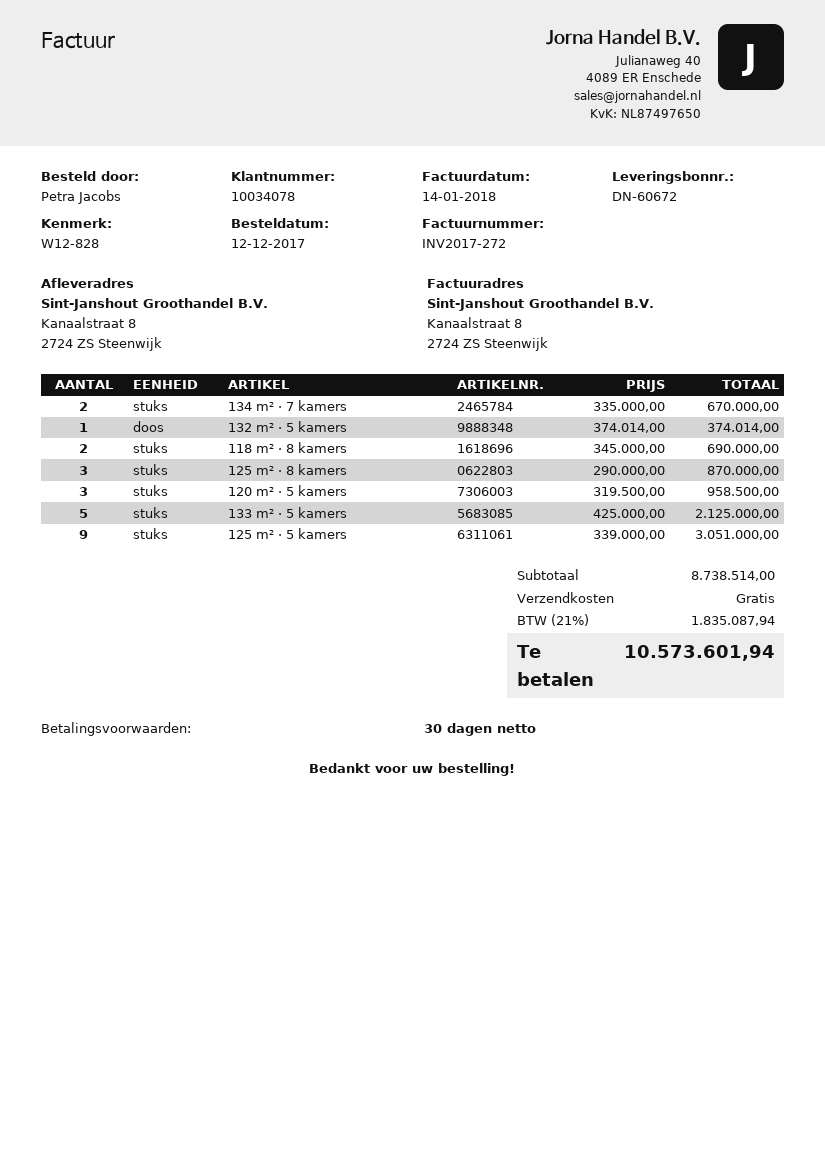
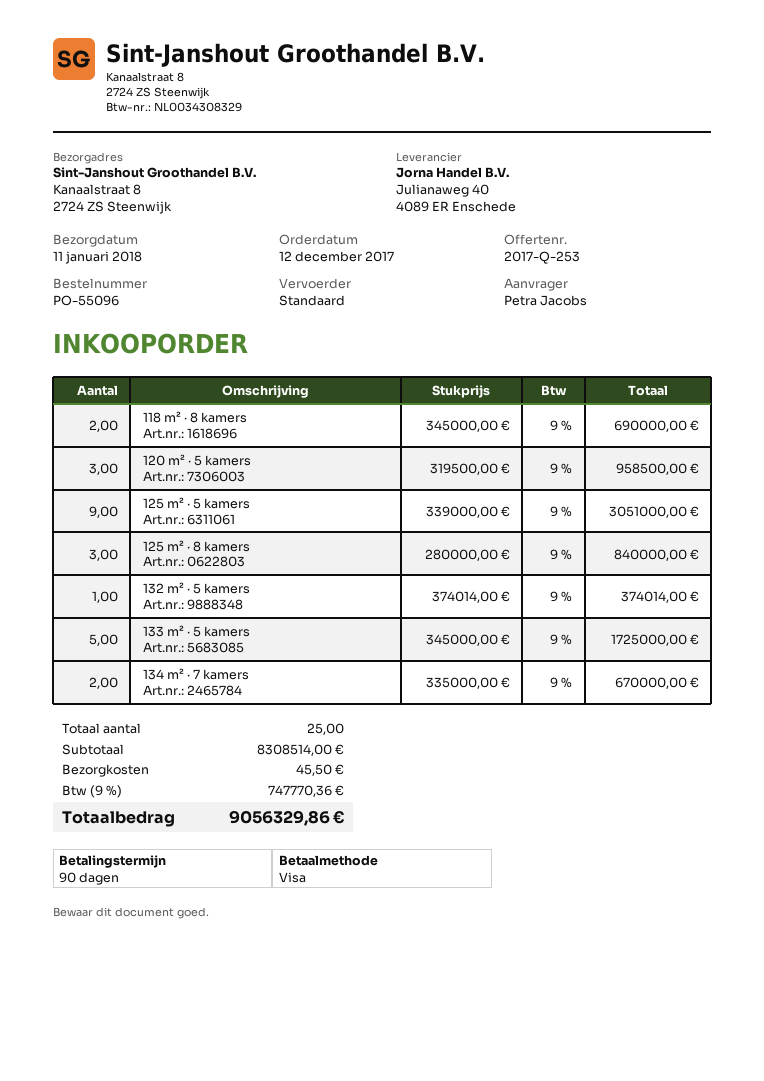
payment terms: 30 days -> 90 days
125 m² · 8 kamers: 3 x 290000.00 = 870000.00 -> 3 x 280000.00 = 840000.00
133 m² · 5 kamers: 5 x 425000.00 = 2125000.00 -> 5 x 345000.00 = 1725000.00
subtotal: 8738514.00 -> 8308514.00
shipping: 0.00 -> 45.50
tax: 21% = 1835087.94 -> 9% = 747770.36
total: 10573601.94 -> 9056329.86

